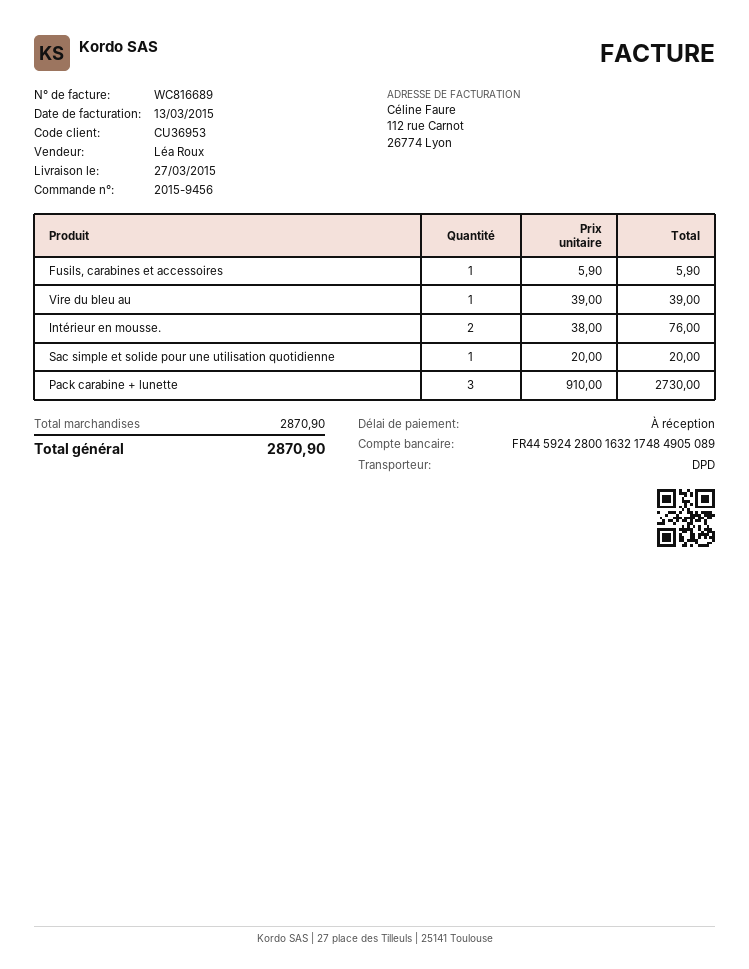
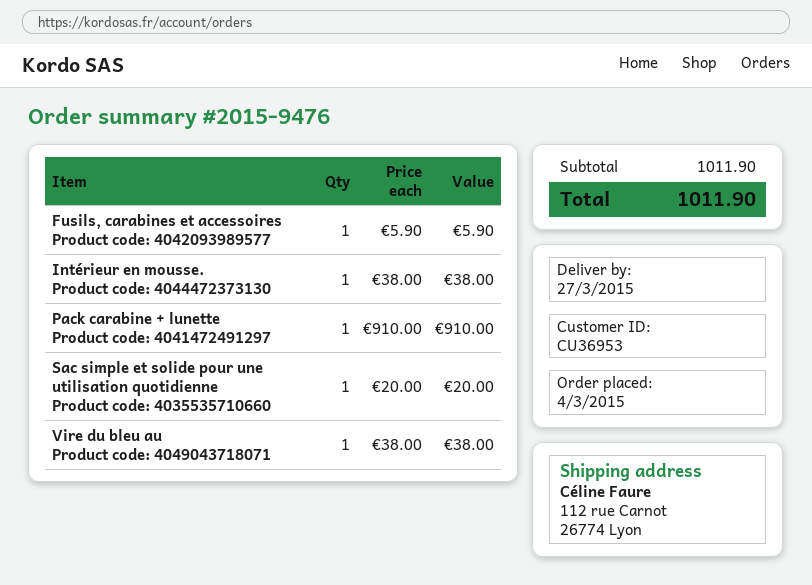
order number: 2015-9456 -> 2015-9476
Vire du bleu au: 1 x 39.00 = 39.00 -> 1 x 38.00 = 38.00
Intérieur en mousse.: 2 x 38.00 = 76.00 -> 1 x 38.00 = 38.00
Pack carabine + lunette: 3 x 910.00 = 2730.00 -> 1 x 910.00 = 910.00
subtotal: 2870.90 -> 1011.90
total: 2870.90 -> 1011.90

